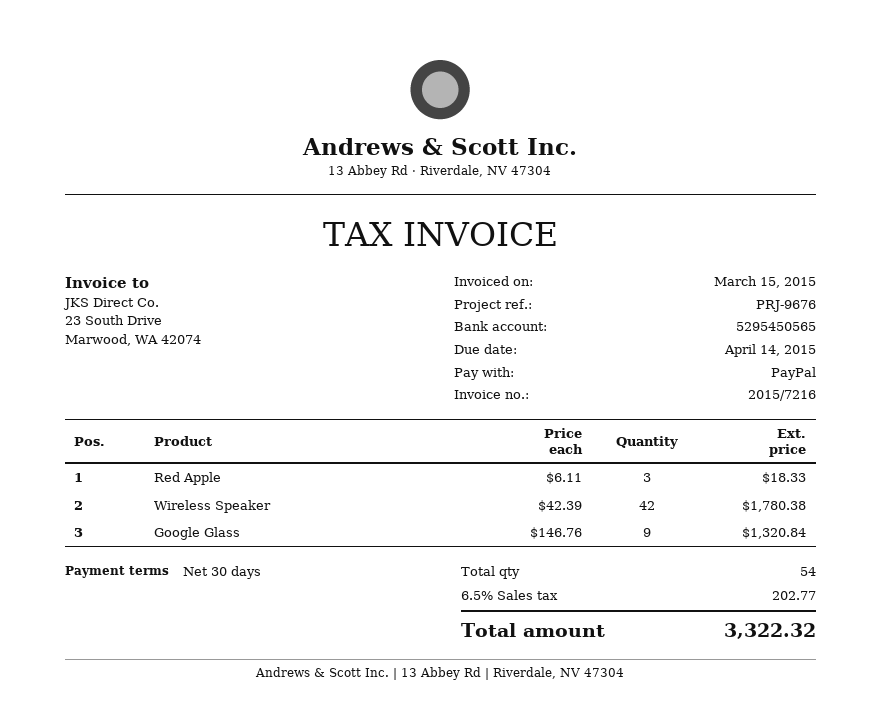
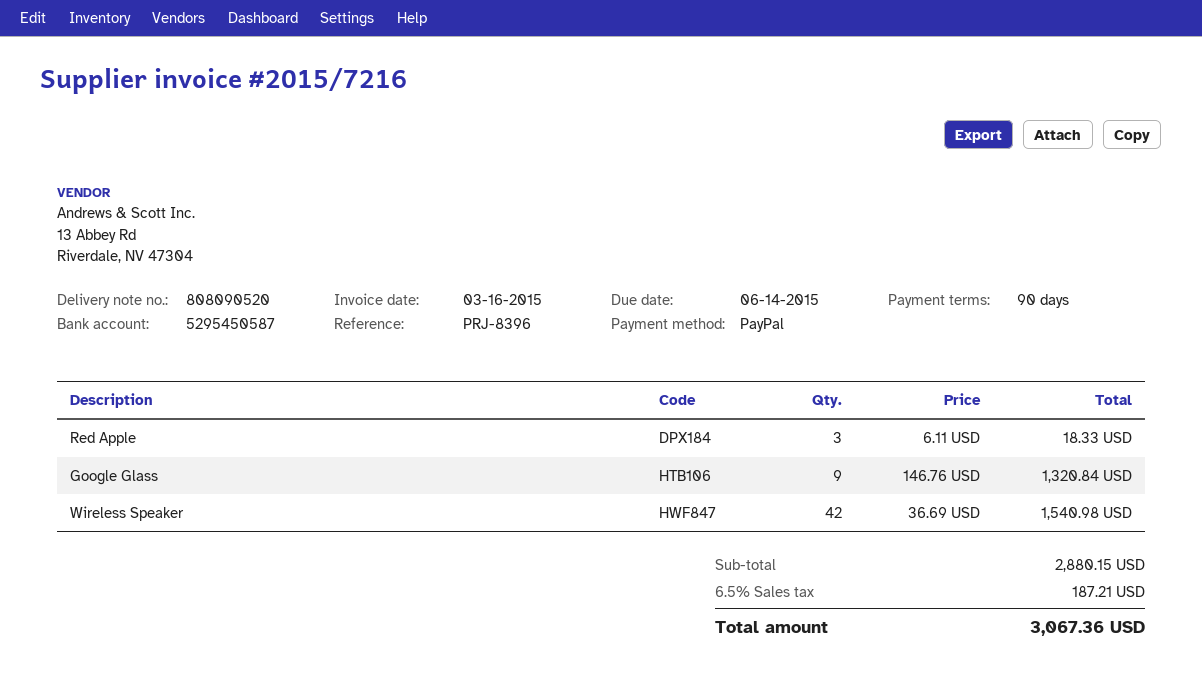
invoice date: 2015-03-15 -> 2015-03-16
payment terms: 30 days -> 90 days
due date: 2015-04-14 -> 2015-06-14
reference: PRJ-9676 -> PRJ-8396
bank account: 5295450565 -> 5295450587
Wireless Speaker: 42 x 42.39 = 1780.38 -> 42 x 36.69 = 1540.98
tax: 6.5% = 202.77 -> 6.5% = 187.21
total: 3322.32 -> 3067.36

